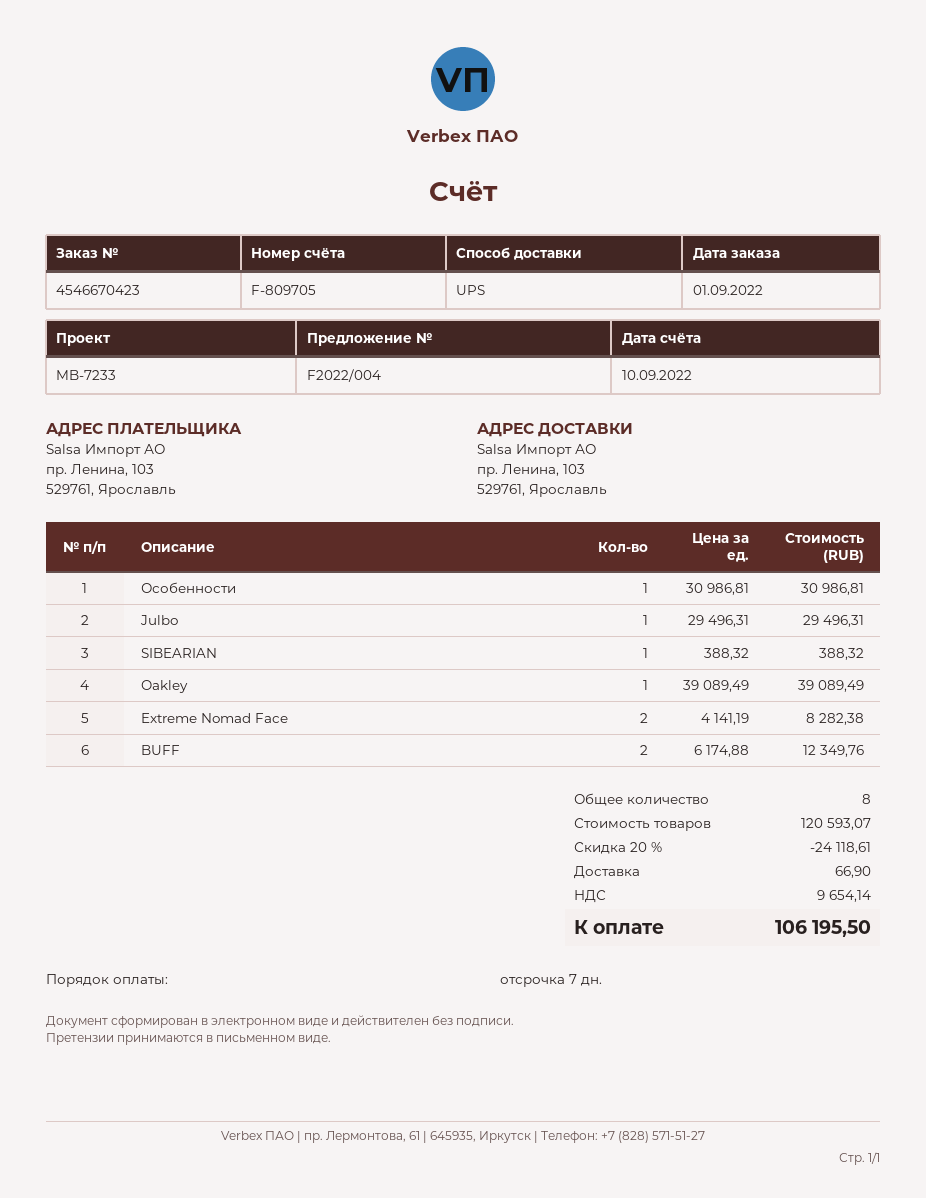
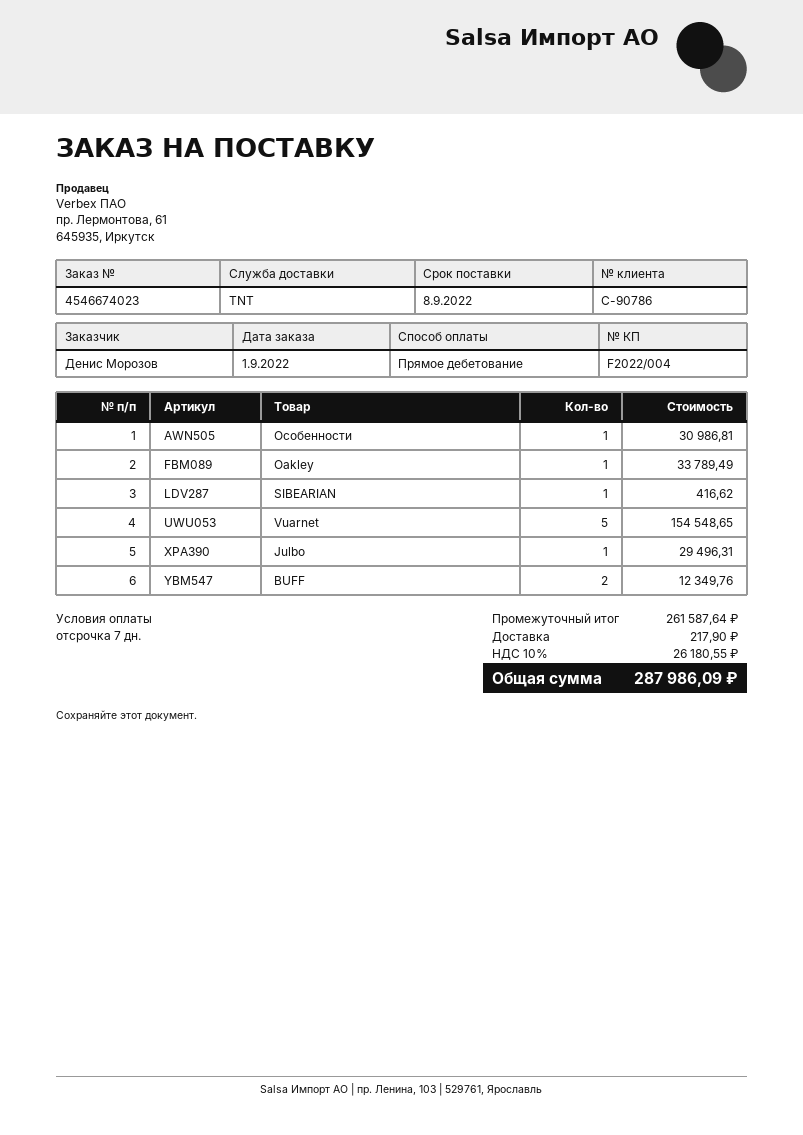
order number: 4546670423 -> 4546674023
shipping method: UPS -> TNT
SIBEARIAN: 1 for 388.32 -> 1 for 416.62
Oakley: 1 for 39089.49 -> 1 for 33789.49
Extreme Nomad Face: 2 for 8282.38 -> none
Vuarnet: none -> 5 for 154548.65
subtotal: 120593.07 -> 261587.64
discount: 20% = 24118.61 -> none
shipping: 66.90 -> 217.90
tax: 9654.14 -> 26180.55
total: 106195.50 -> 287986.09

